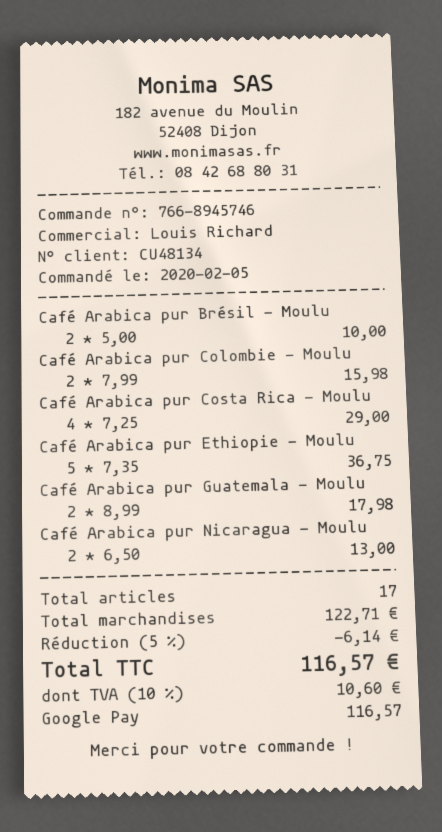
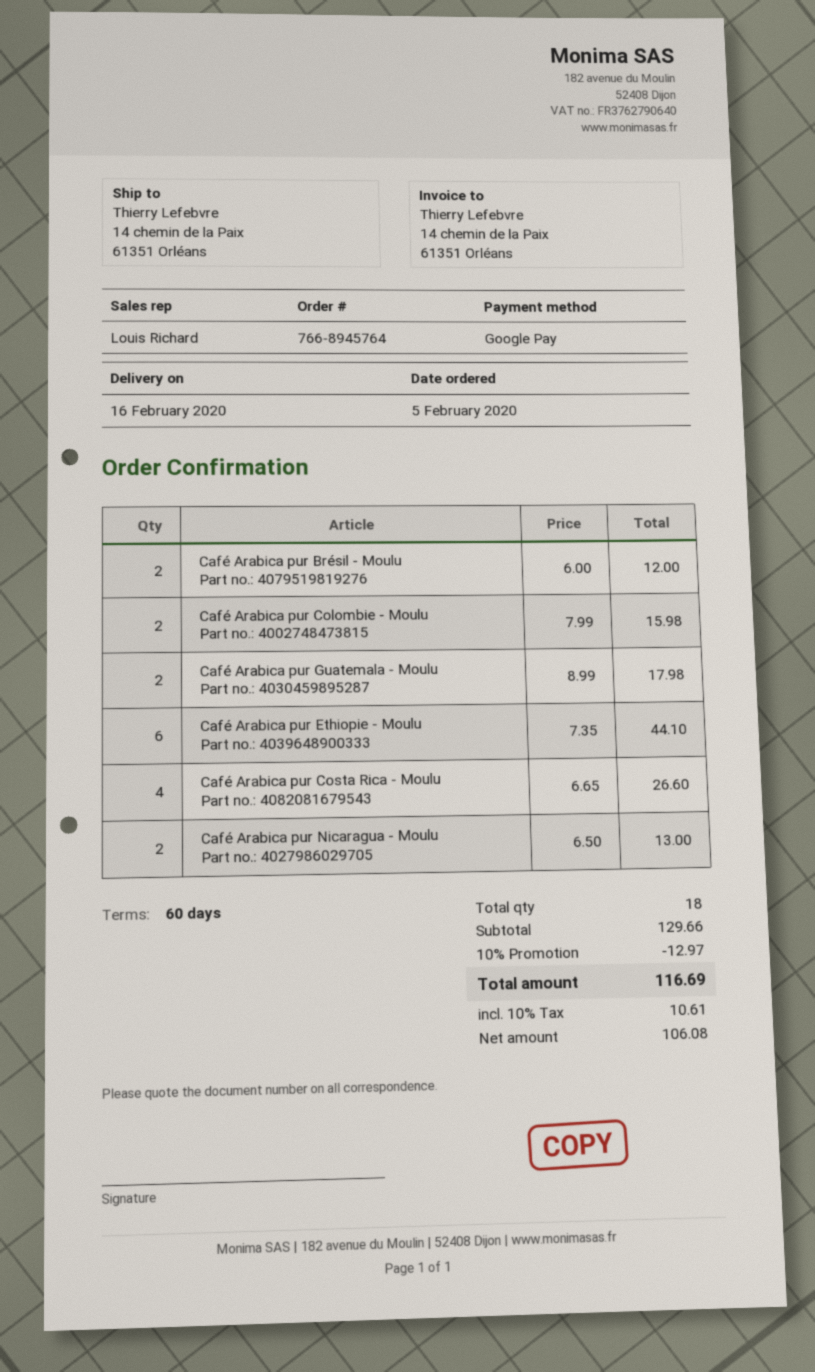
order number: 766-8945746 -> 766-8945764
Café Arabica pur Brésil - Moulu: 2 x 5.00 = 10.00 -> 2 x 6.00 = 12.00
Café Arabica pur Costa Rica - Moulu: 4 x 7.25 = 29.00 -> 4 x 6.65 = 26.60
Café Arabica pur Ethiopie - Moulu: 5 x 7.35 = 36.75 -> 6 x 7.35 = 44.10
total quantity: 17 -> 18
subtotal: 122.71 -> 129.66
discount: 5% = 6.14 -> 10% = 12.97
tax: 10% = 10.60 -> 10% = 10.61
total: 116.57 -> 116.69

